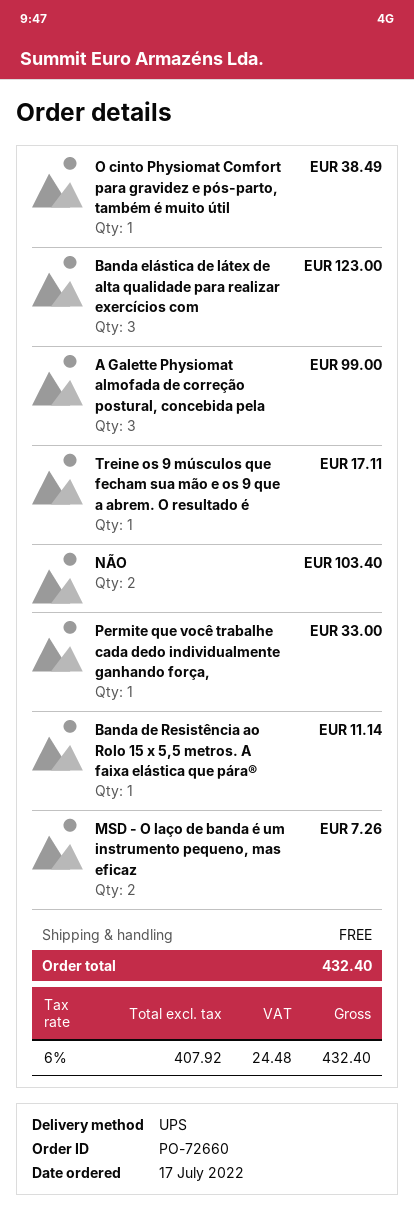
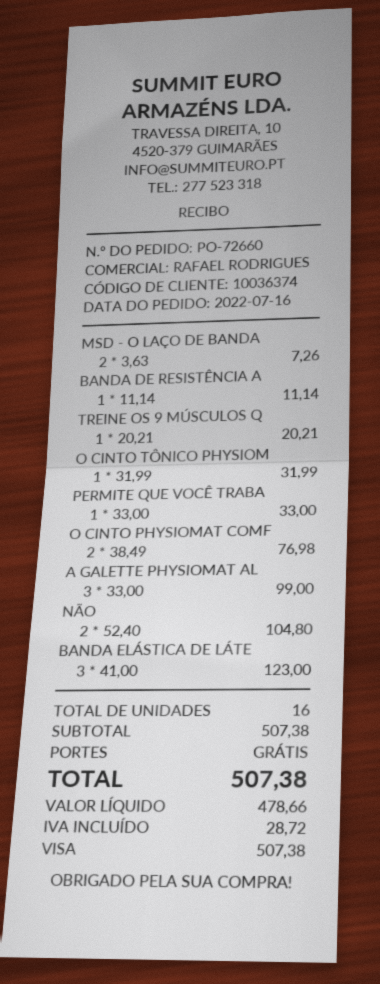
order date: 2022-07-17 -> 2022-07-16
O cinto Physiomat Comfort para gravidez e pós-parto, também é muito útil: 1 for 38.49 -> 2 for 76.98
Treine os 9 músculos que fecham sua mão e os 9 que a abrem. O resultado é: 1 for 17.11 -> 1 for 20.21
NÃO: 2 for 103.40 -> 2 for 104.80
O CINTO TÔNICO PHYSIOM: none -> 1 for 31.99
net: 407.92 -> 478.66
tax: 24.48 -> 28.72
total: 432.40 -> 507.38

